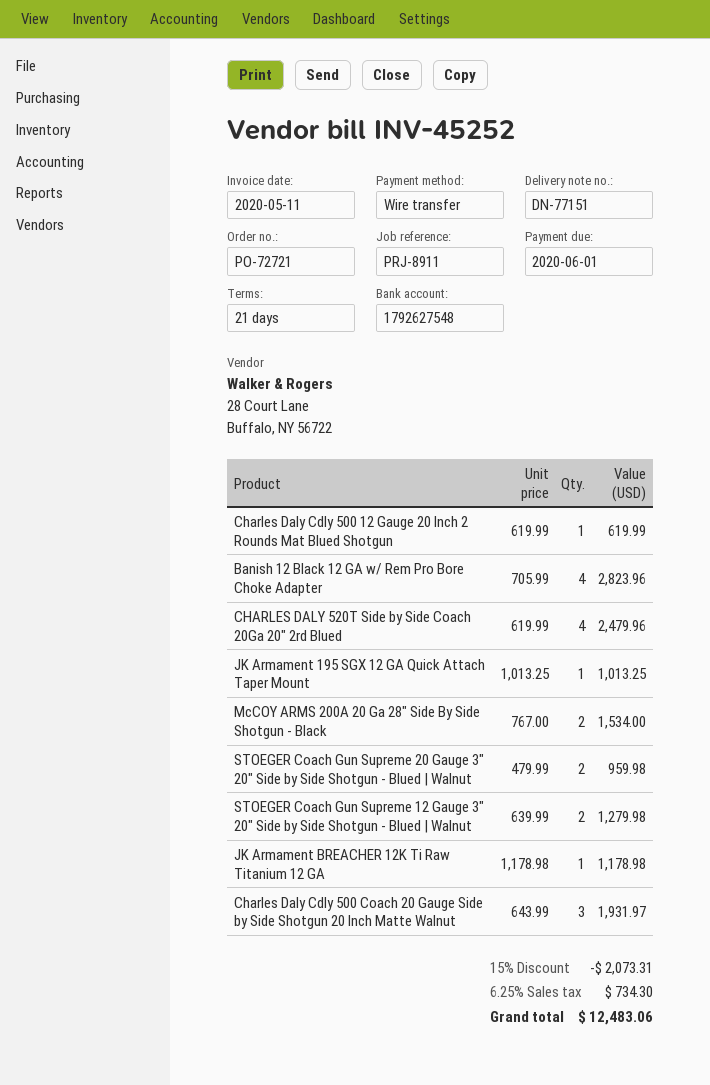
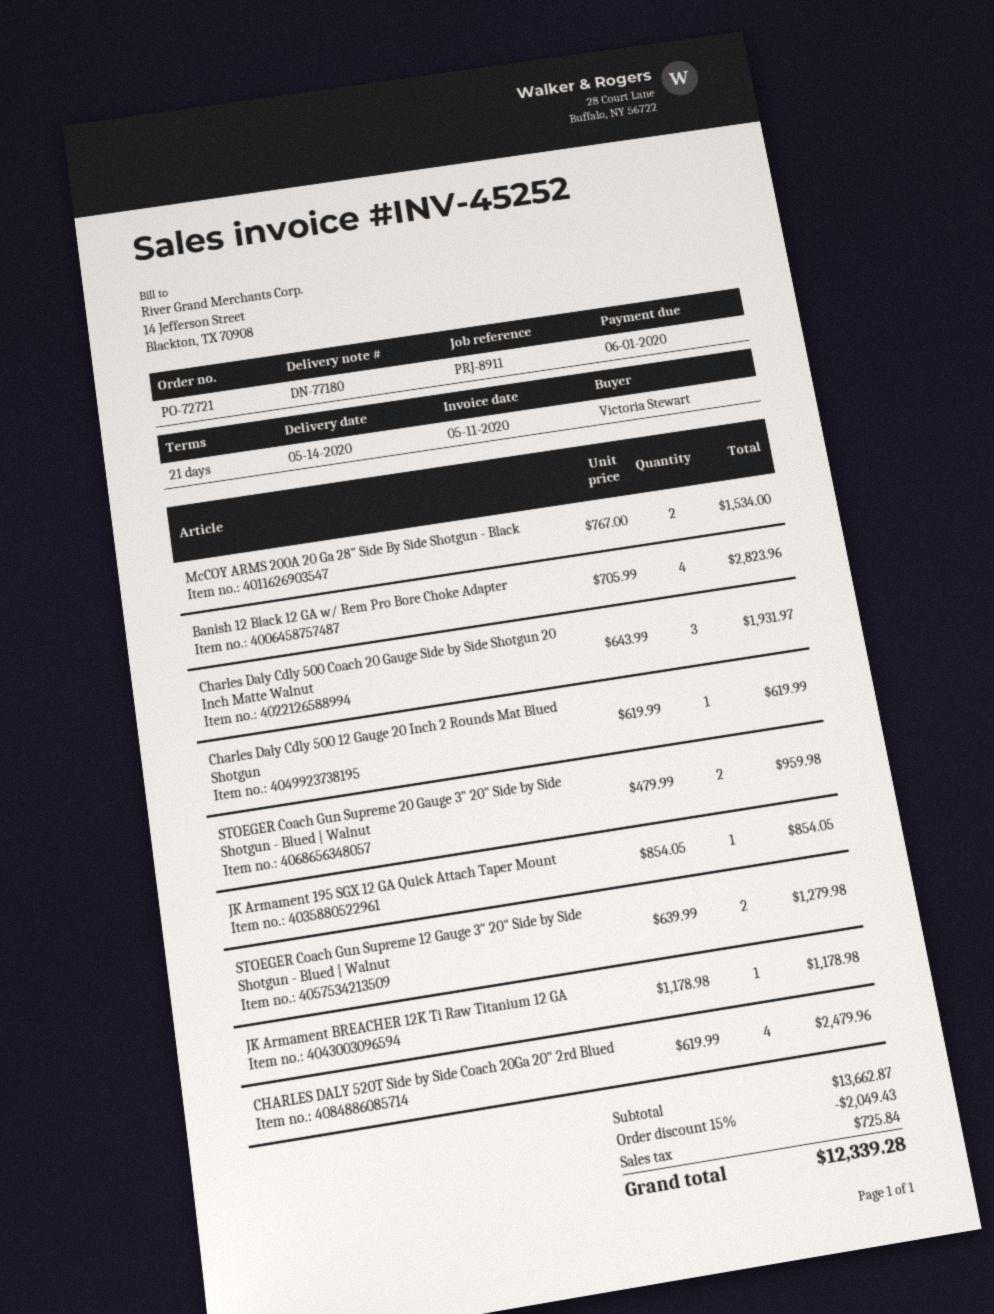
delivery note number: DN-77151 -> DN-77180
JK Armament 195 SGX 12 GA Quick Attach Taper Mount: 1 x 1013.25 = 1013.25 -> 1 x 854.05 = 854.05
discount: 15% = 2073.31 -> 15% = 2049.43
tax: 734.30 -> 725.84
total: 12483.06 -> 12339.28

